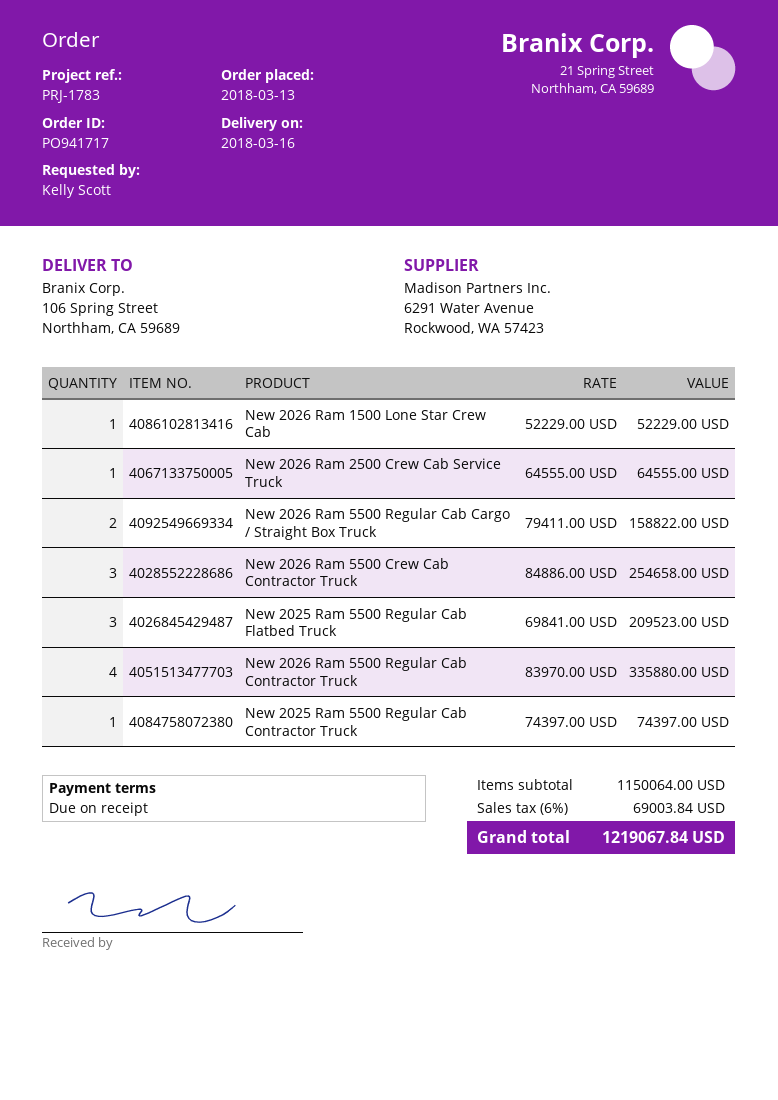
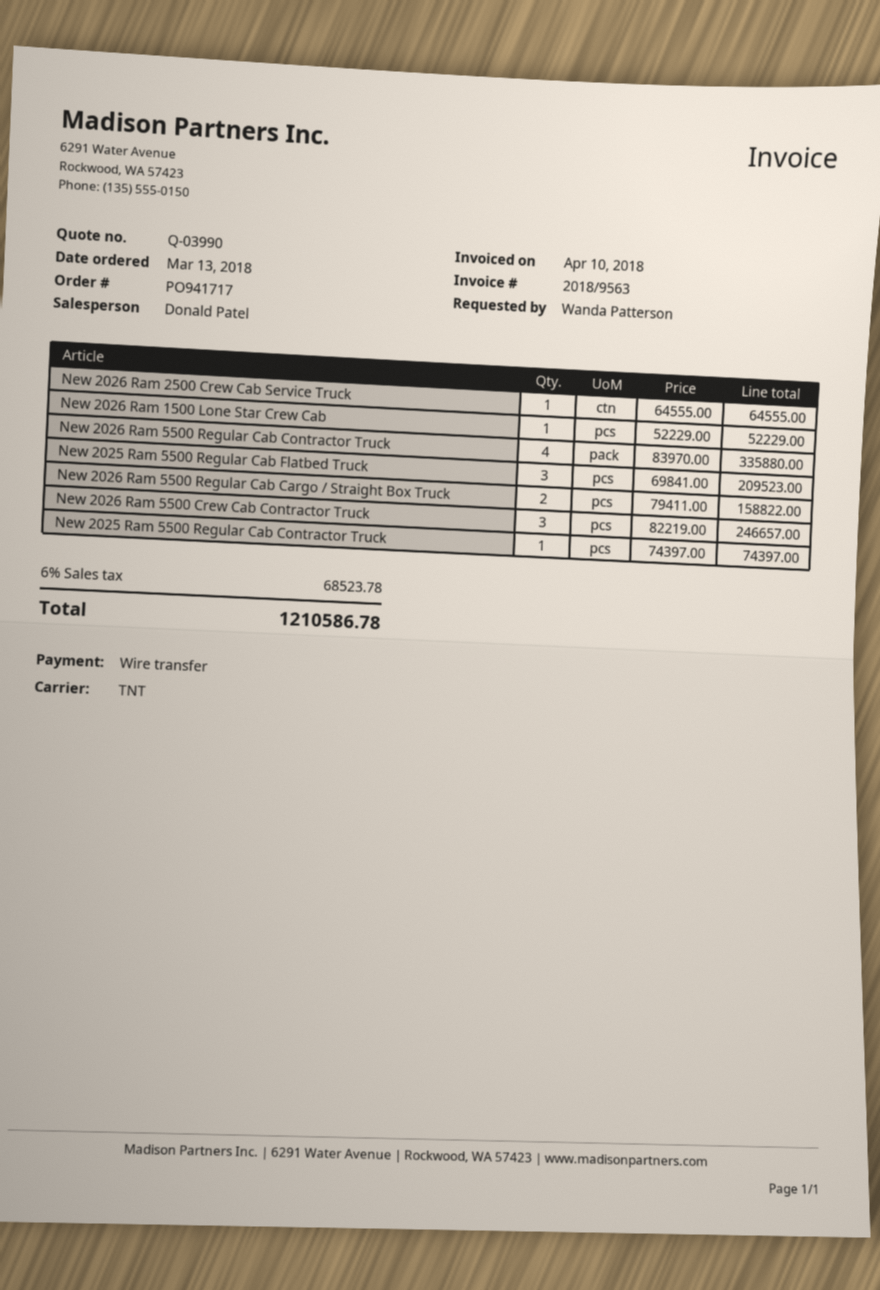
ordered by: Kelly Scott -> Wanda Patterson
New 2026 Ram 5500 Crew Cab Contractor Truck: 3 x 84886.00 = 254658.00 -> 3 x 82219.00 = 246657.00
tax: 6% = 69003.84 -> 6% = 68523.78
total: 1219067.84 -> 1210586.78

